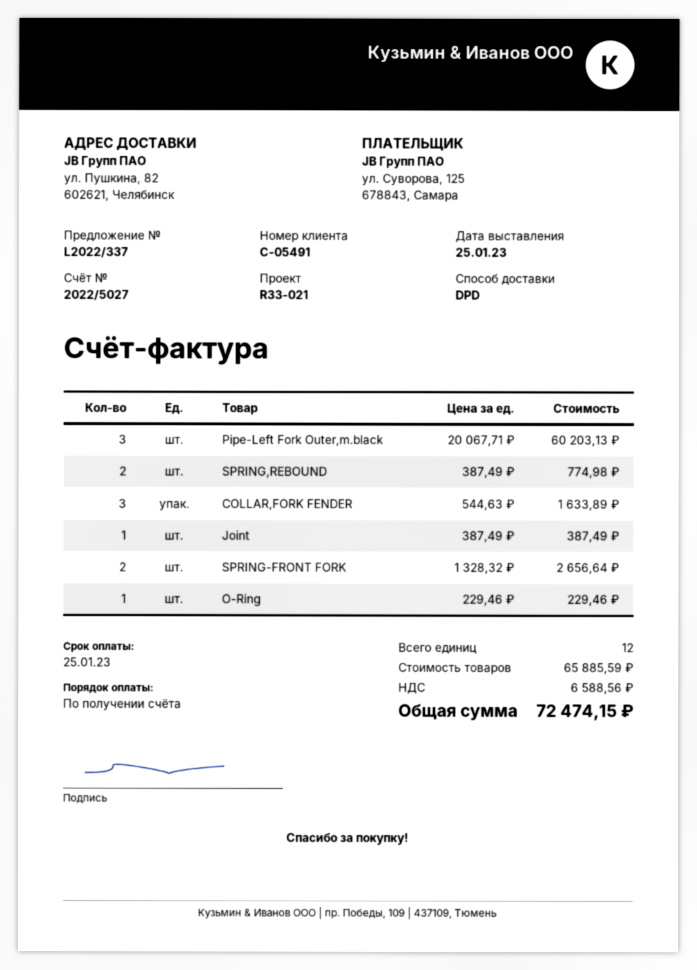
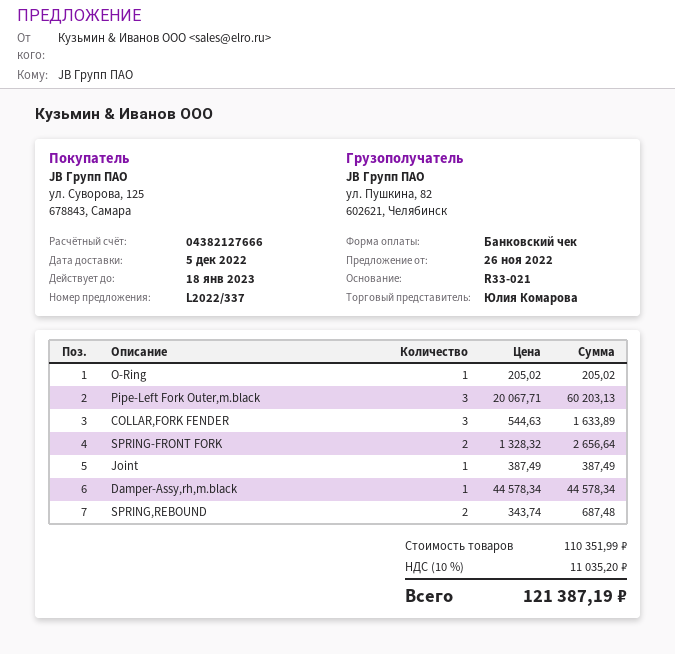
SPRING,REBOUND: 2 x 387.49 = 774.98 -> 2 x 343.74 = 687.48
O-Ring: 1 x 229.46 = 229.46 -> 1 x 205.02 = 205.02
Damper-Assy,rh,m.black: none -> 1 x 44578.34 = 44578.34
subtotal: 65885.59 -> 110351.99
tax: 6588.56 -> 11035.20
total: 72474.15 -> 121387.19

